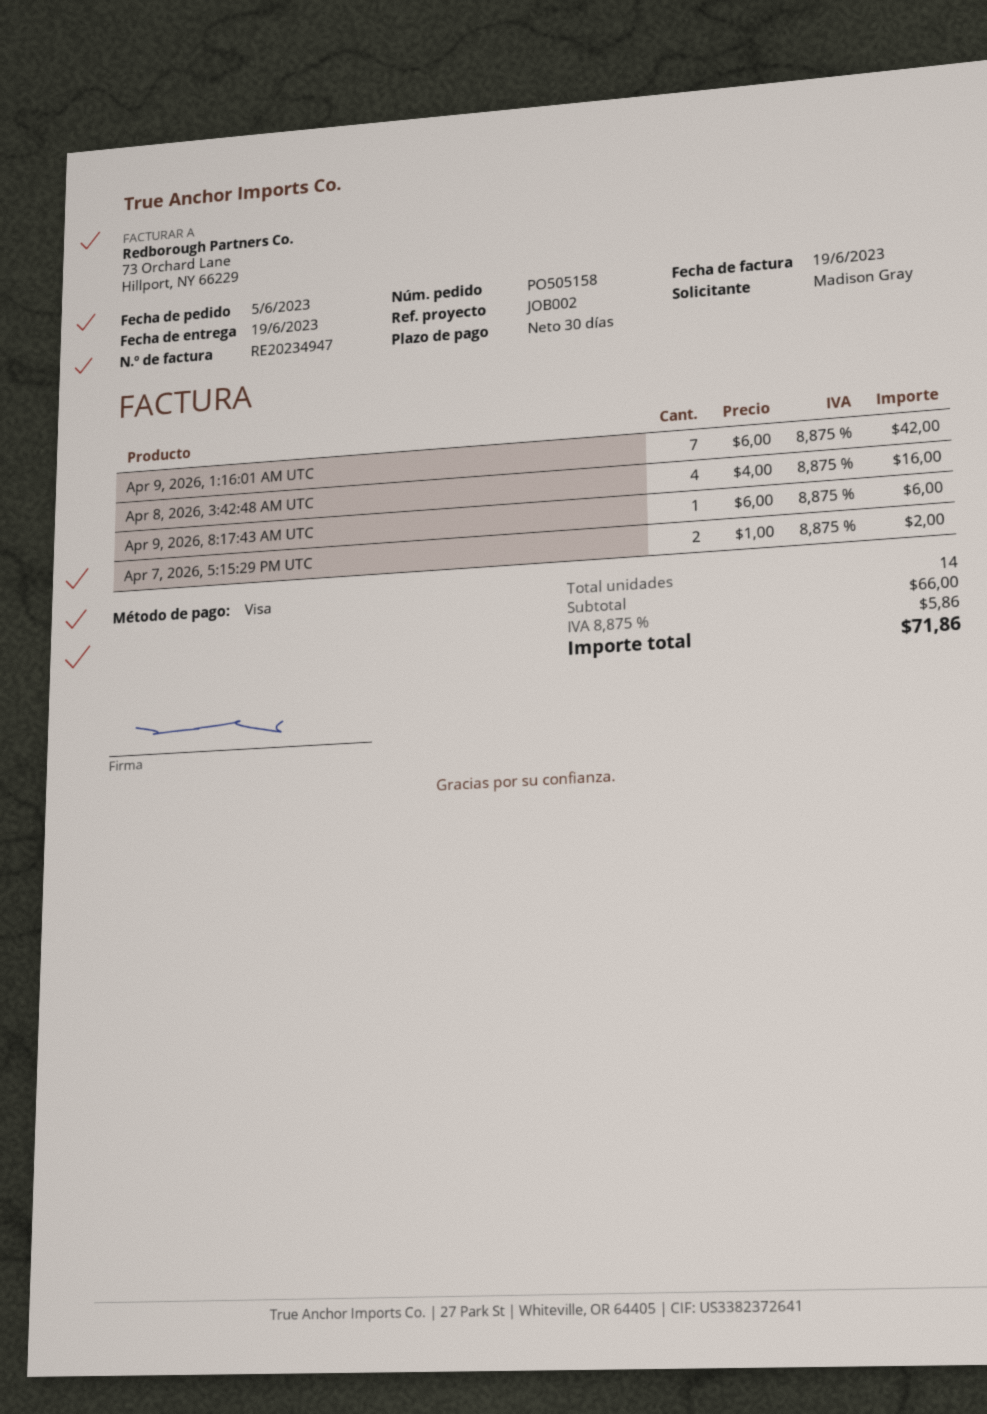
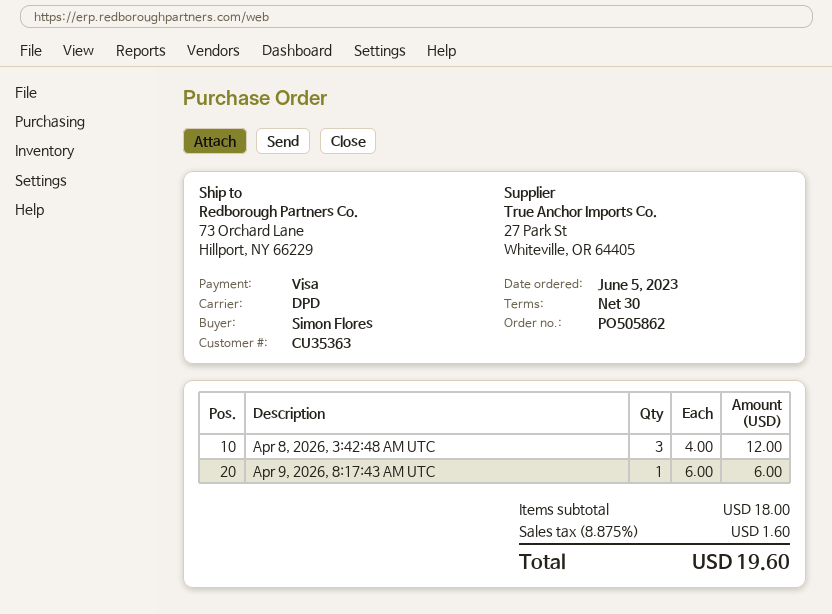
order number: PO505158 -> PO505862
ordered by: Madison Gray -> Simon Flores
Apr 9, 2026, 1:16:01 AM UTC: 7 x 6.00 = 42.00 -> none
Apr 8, 2026, 3:42:48 AM UTC: 4 x 4.00 = 16.00 -> 3 x 4.00 = 12.00
Apr 7, 2026, 5:15:29 PM UTC: 2 x 1.00 = 2.00 -> none
subtotal: 66.00 -> 18.00
tax: 8.875% = 5.86 -> 8.875% = 1.60
total: 71.86 -> 19.60

